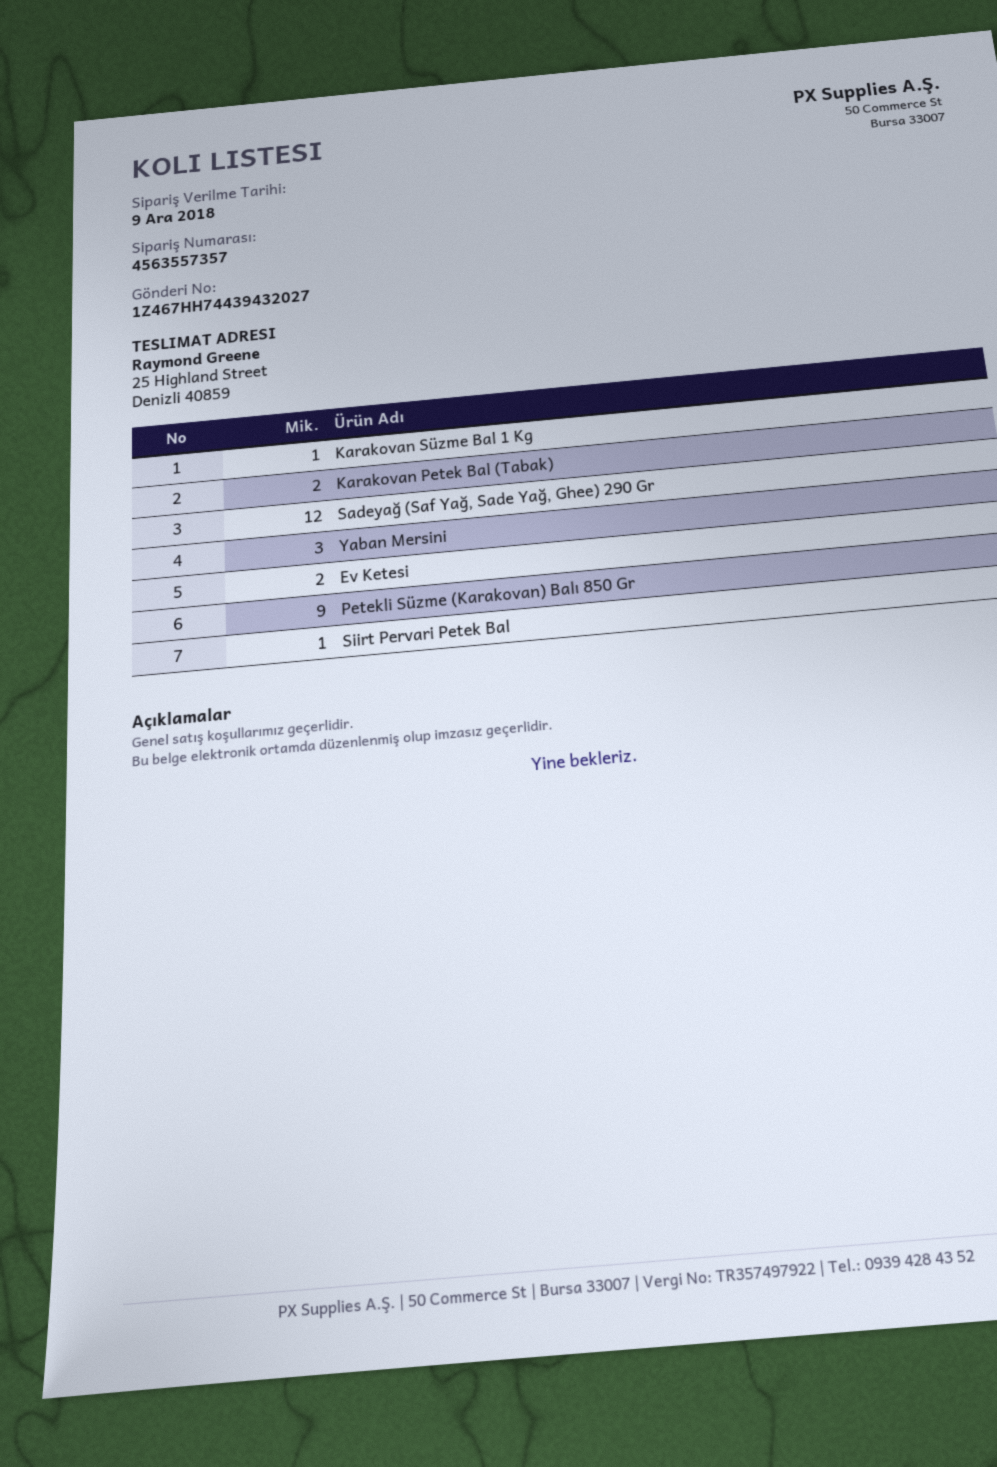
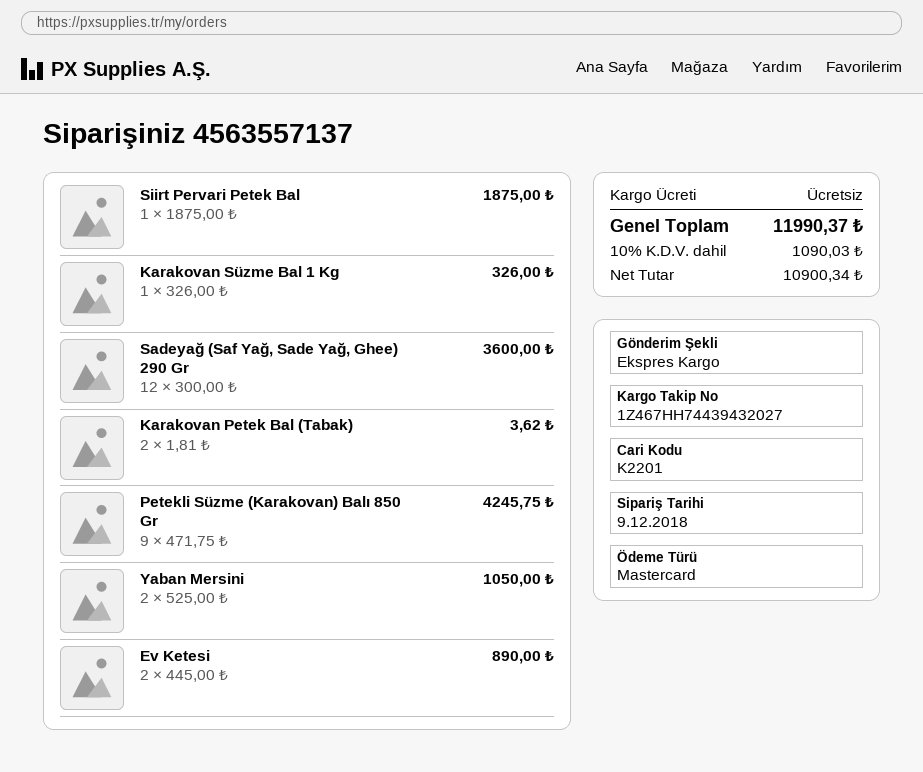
order number: 4563557357 -> 4563557137
Yaban Mersini: 3 -> 2

